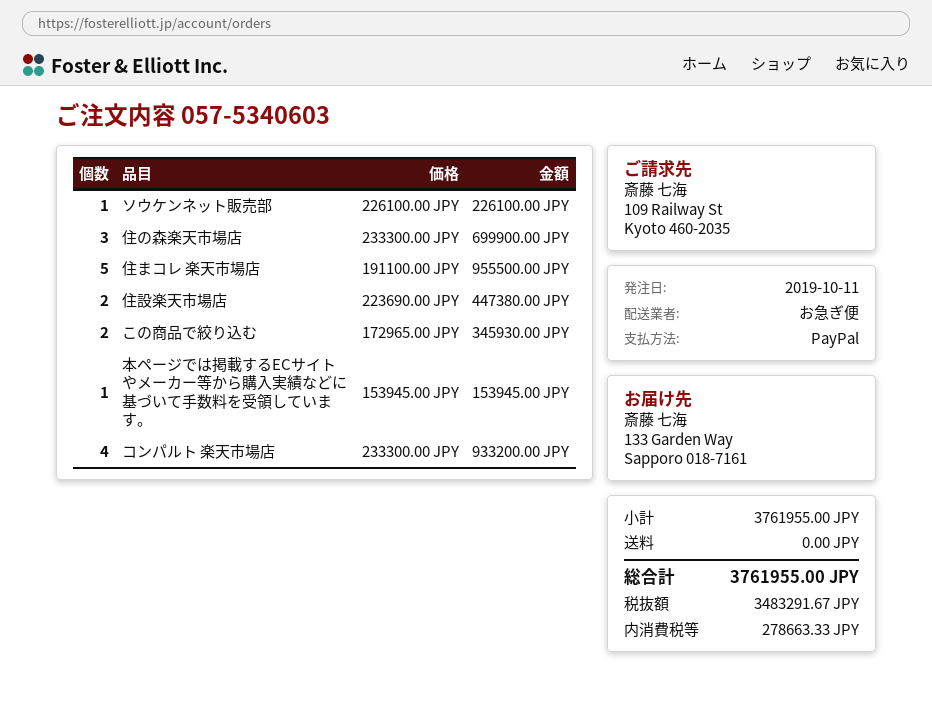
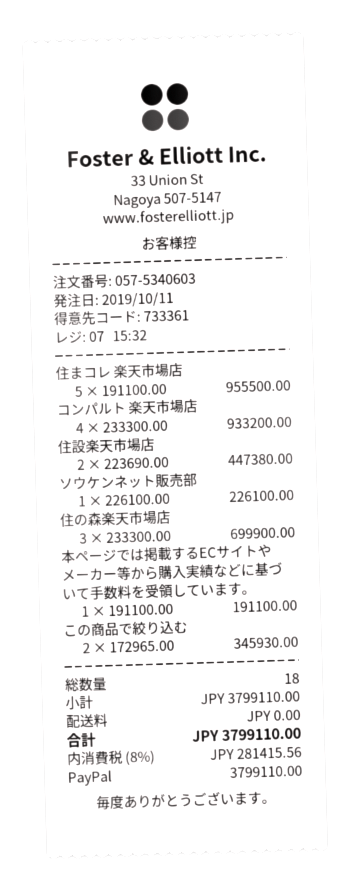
本ページでは掲載するECサイトやメーカー等から購入実績などに基づいて手数料を受領しています。: 1 x 153945.00 = 153945.00 -> 1 x 191100.00 = 191100.00
subtotal: 3761955.00 -> 3799110.00
tax: 278663.33 -> 281415.56
total: 3761955.00 -> 3799110.00

